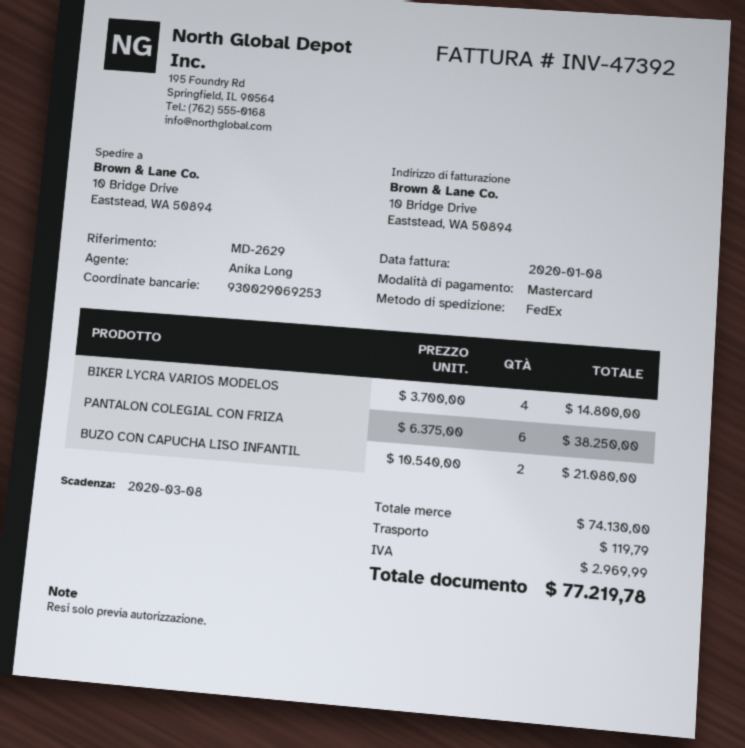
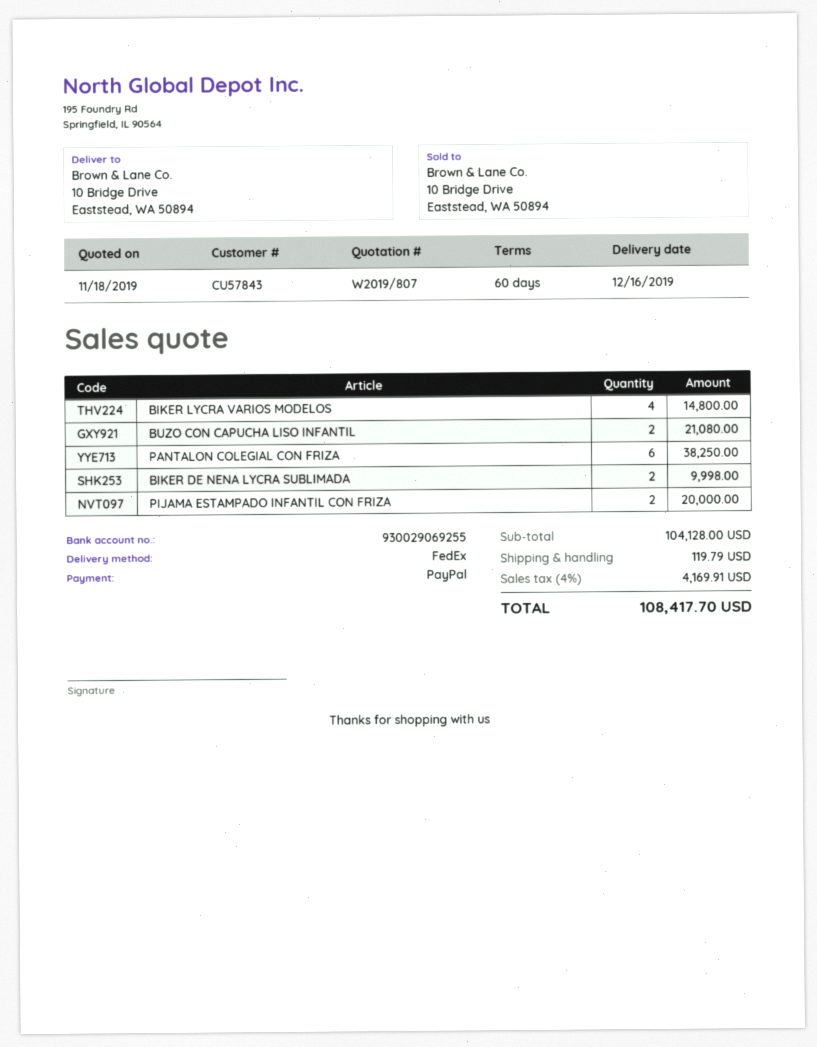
payment method: Mastercard -> PayPal
bank account: 930029069253 -> 930029069255
BIKER DE NENA LYCRA SUBLIMADA: none -> 2 for 9998.00
PIJAMA ESTAMPADO INFANTIL CON FRIZA: none -> 2 for 20000.00
subtotal: 74130.00 -> 104128.00
tax: 2969.99 -> 4169.91
total: 77219.78 -> 108417.70

